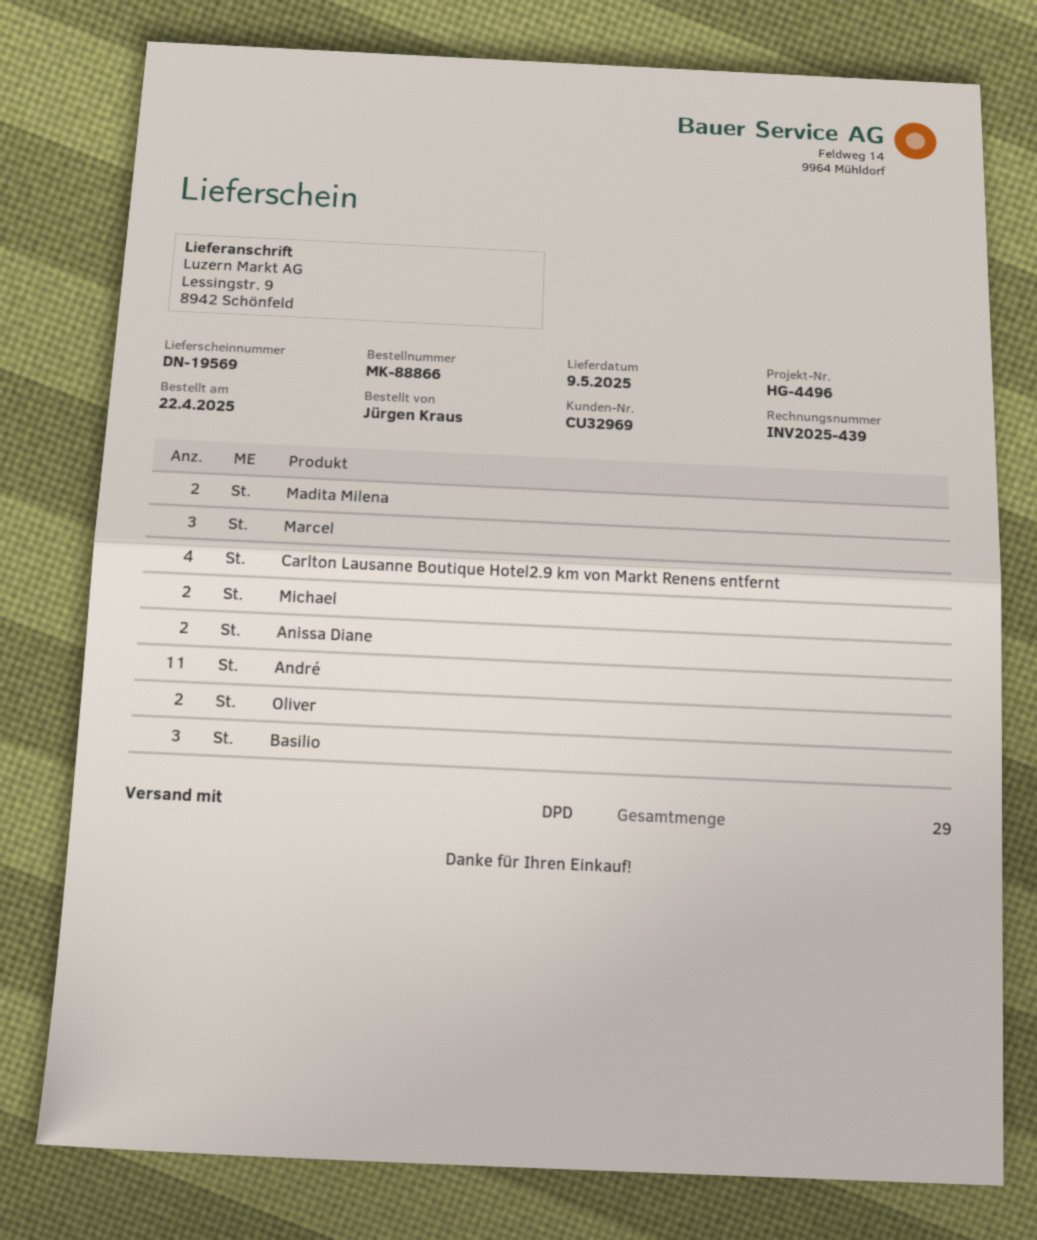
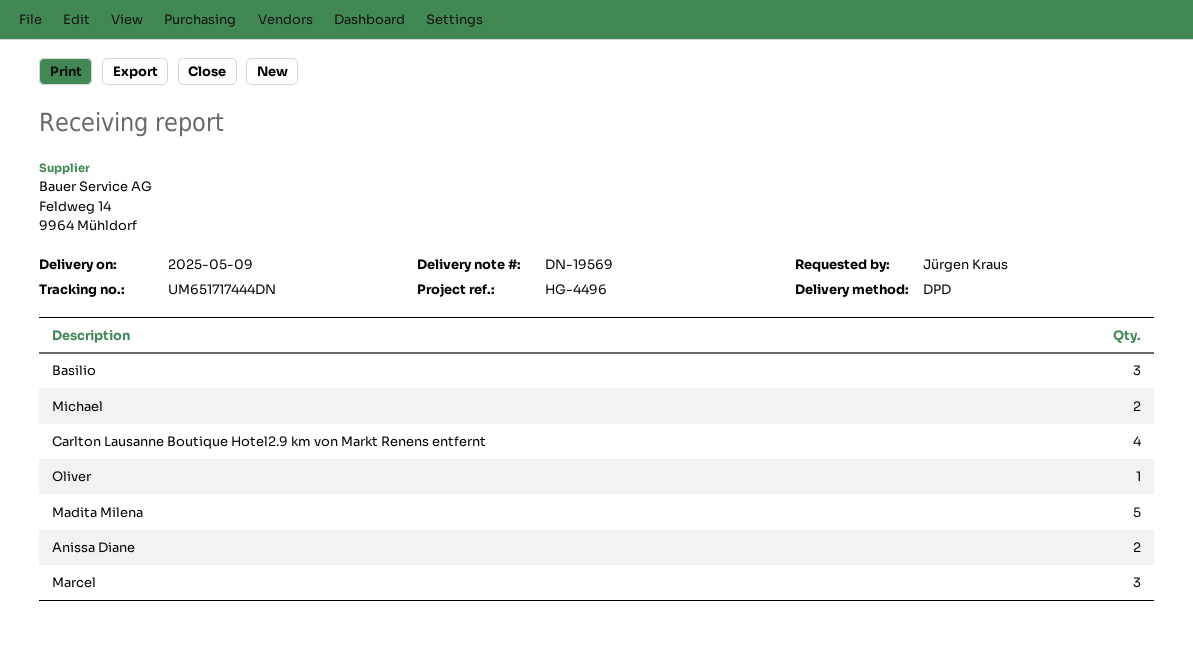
Madita Milena: 2 -> 5
André: 11 -> none
Oliver: 2 -> 1

